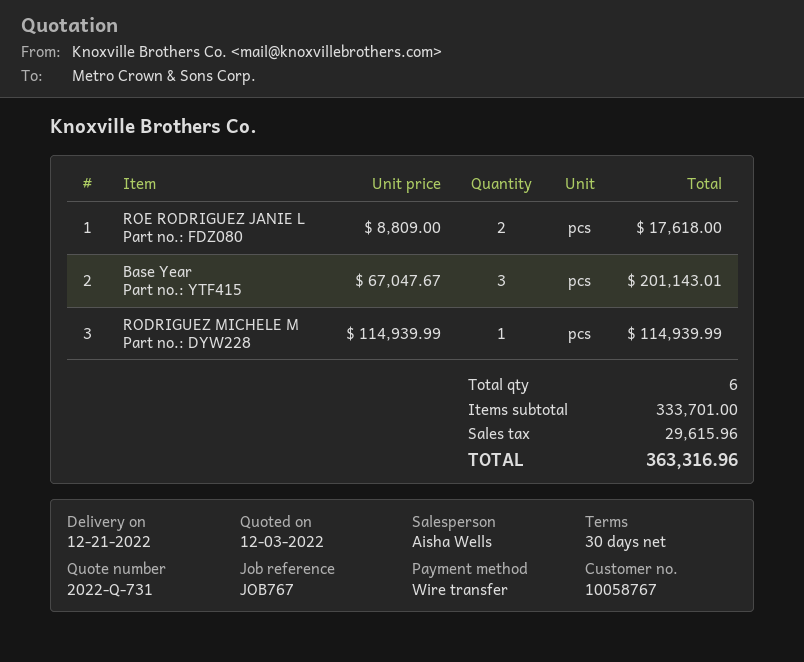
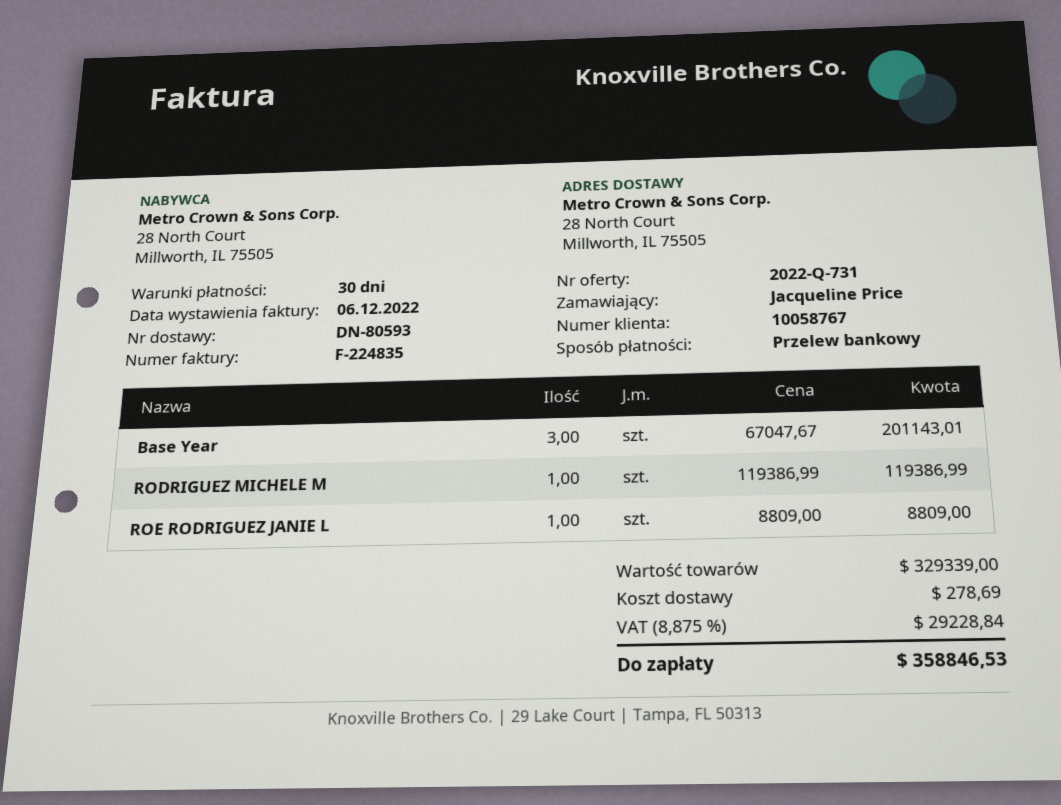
ROE RODRIGUEZ JANIE L: 2 x 8809.00 = 17618.00 -> 1 x 8809.00 = 8809.00
RODRIGUEZ MICHELE M: 1 x 114939.99 = 114939.99 -> 1 x 119386.99 = 119386.99
subtotal: 333701.00 -> 329339.00
shipping: none -> 278.69
tax: 29615.96 -> 29228.84
total: 363316.96 -> 358846.53

